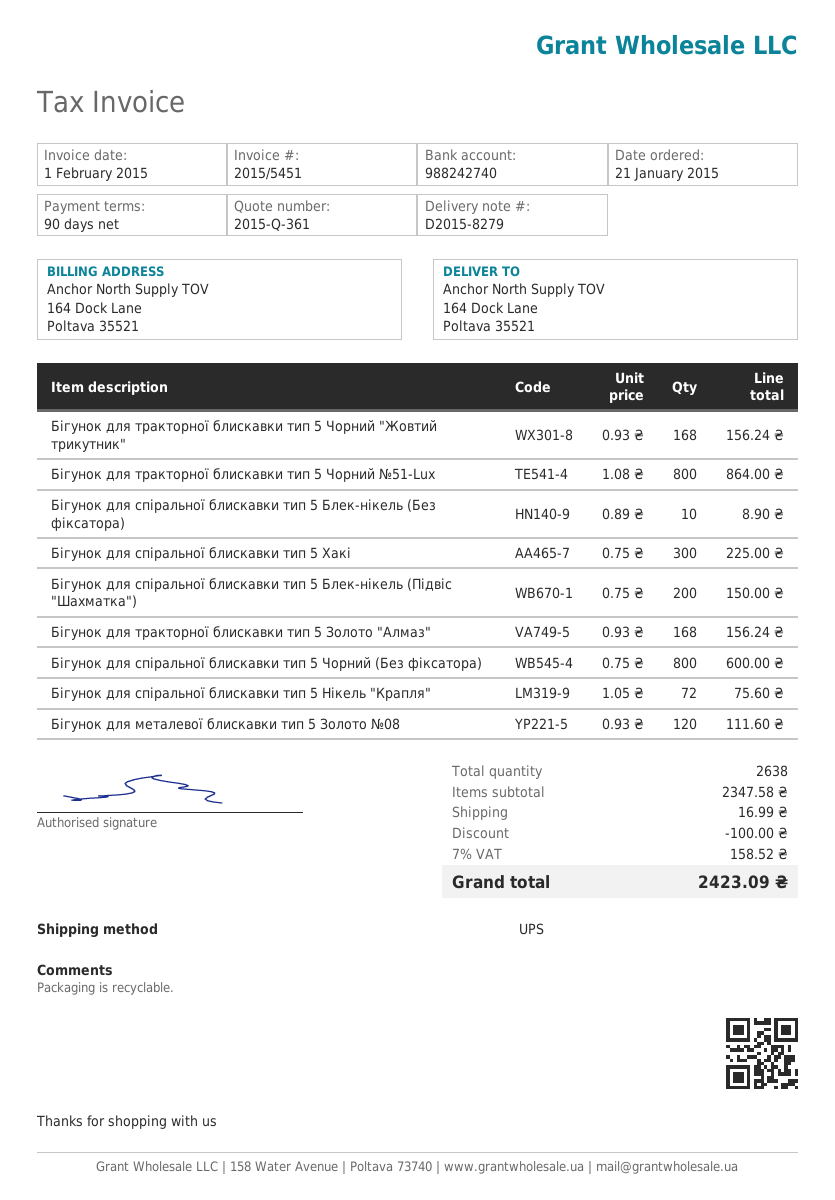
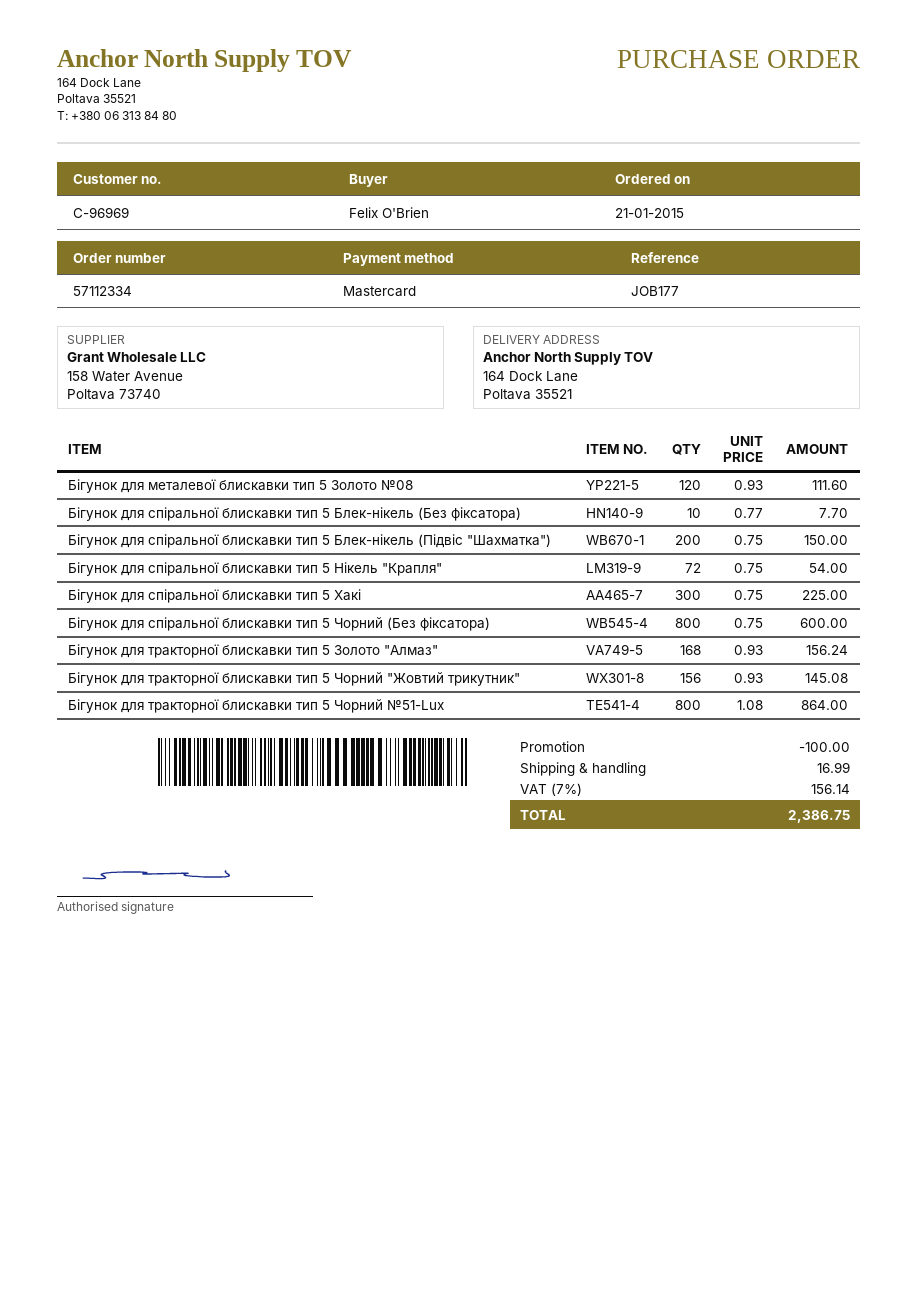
Бігунок для тракторної блискавки тип 5 Чорний "Жовтий трикутник": 168 x 0.93 = 156.24 -> 156 x 0.93 = 145.08
Бігунок для спіральної блискавки тип 5 Блек-нікель (Без фіксатора): 10 x 0.89 = 8.90 -> 10 x 0.77 = 7.70
Бігунок для спіральної блискавки тип 5 Нікель "Крапля": 72 x 1.05 = 75.60 -> 72 x 0.75 = 54.00
tax: 7% = 158.52 -> 7% = 156.14
total: 2423.09 -> 2386.75

